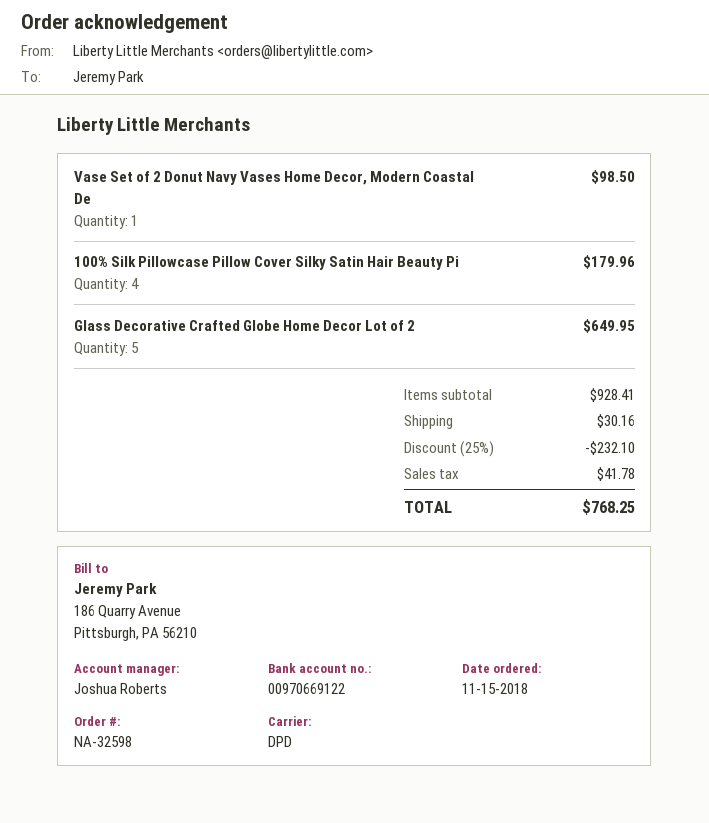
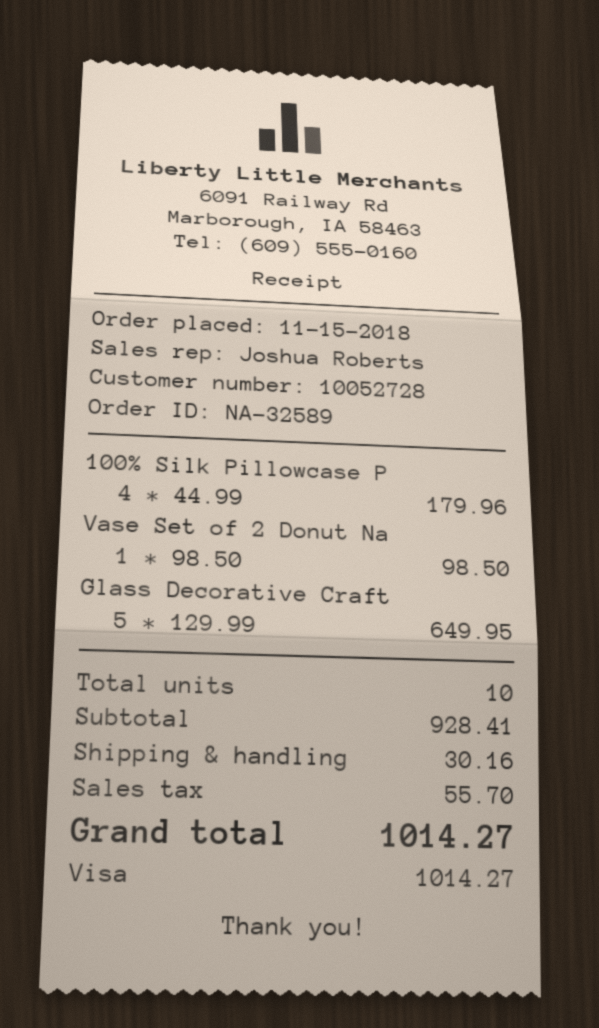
order number: NA-32598 -> NA-32589
discount: 25% = 232.10 -> none
tax: 41.78 -> 55.70
total: 768.25 -> 1014.27

